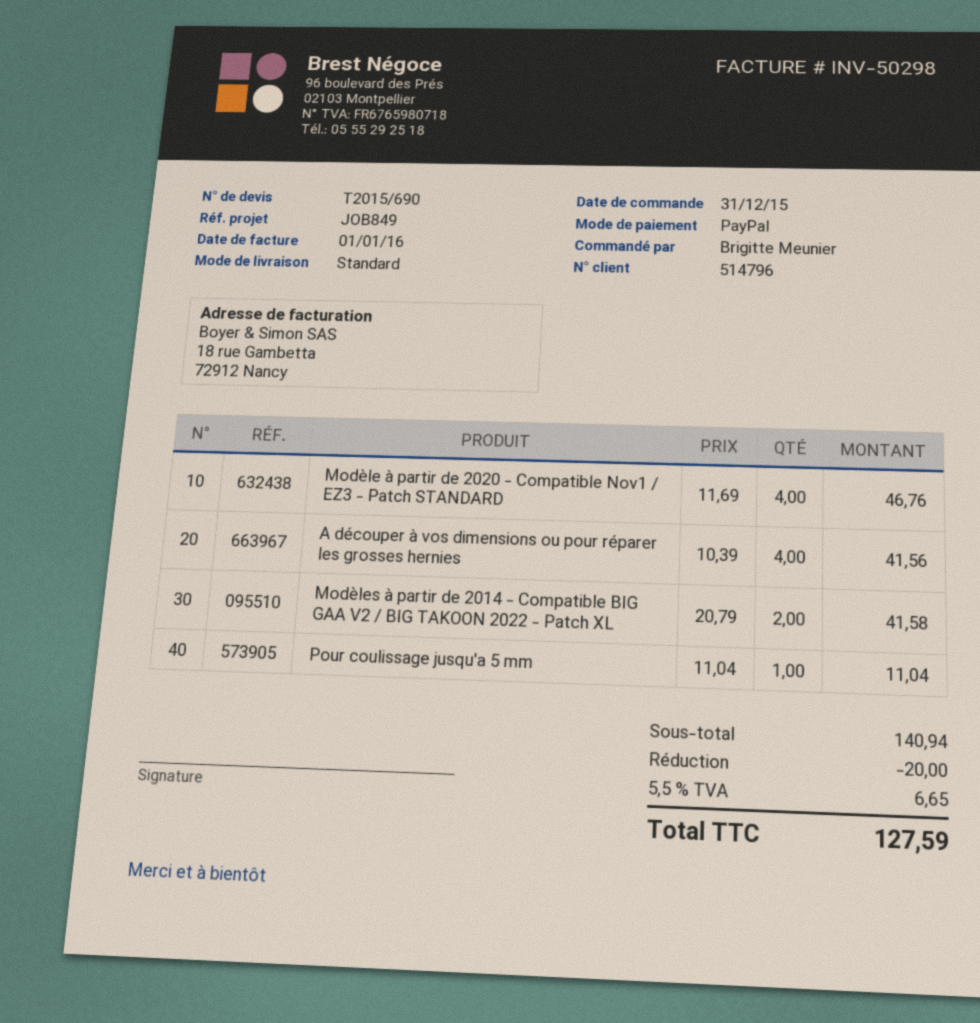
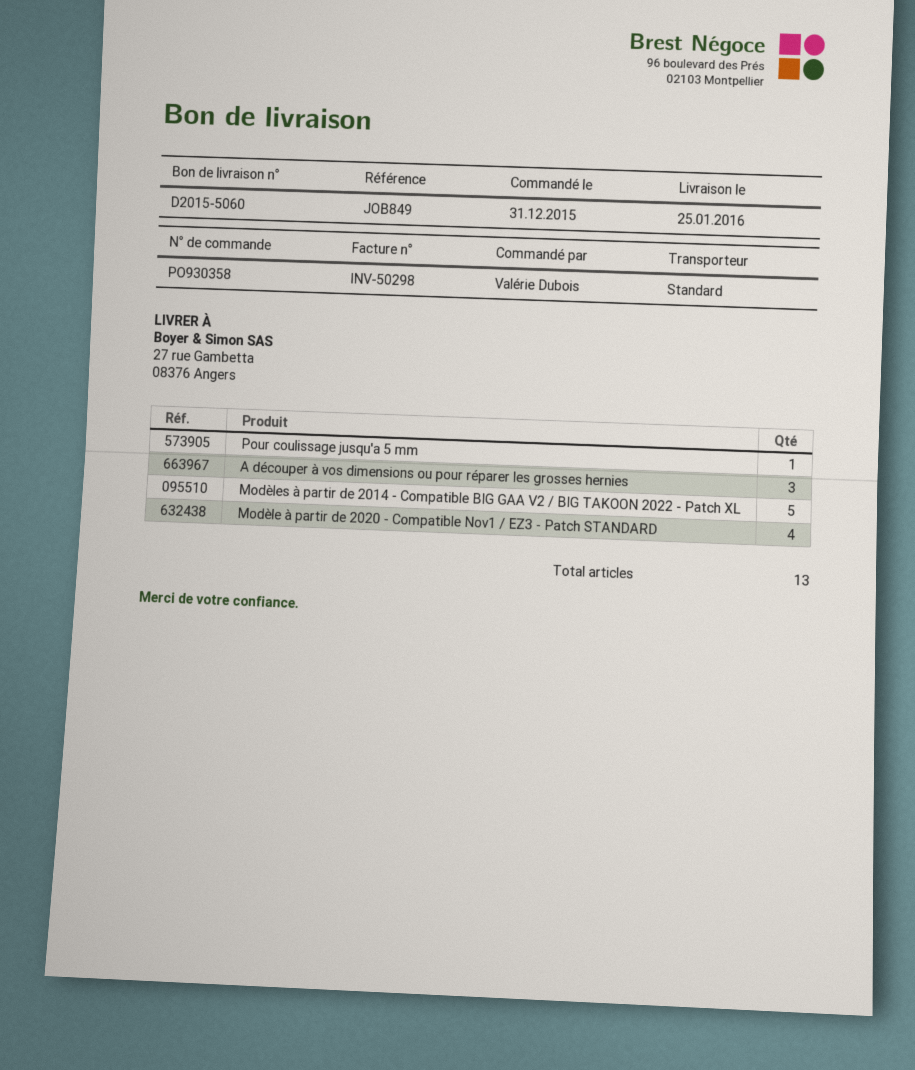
ordered by: Brigitte Meunier -> Valérie Dubois
A découper à vos dimensions ou pour réparer les grosses hernies: 4 -> 3
Modèles à partir de 2014 - Compatible BIG GAA V2 / BIG TAKOON 2022 - Patch XL: 2 -> 5

